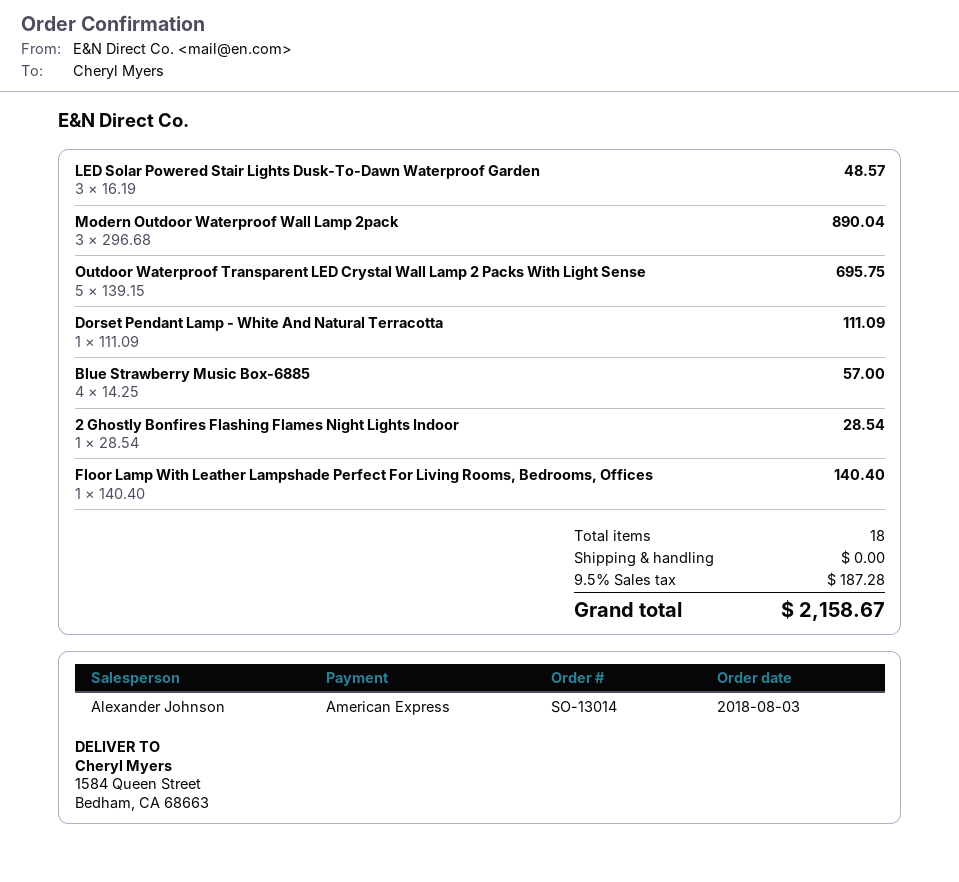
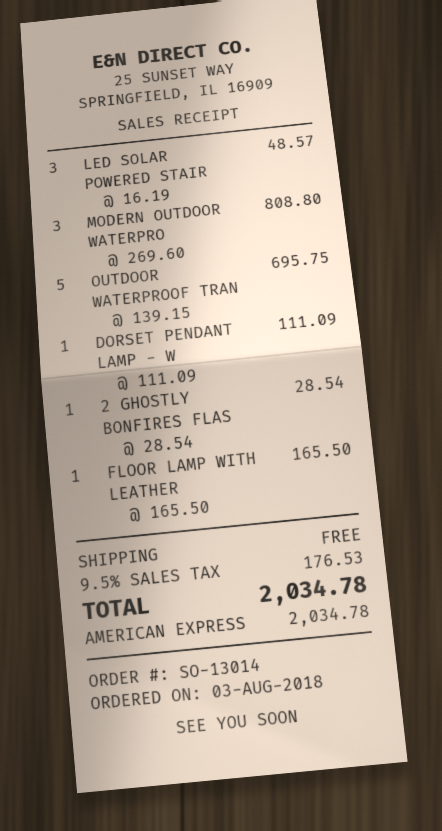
Modern Outdoor Waterproof Wall Lamp 2pack: 3 x 296.68 = 890.04 -> 3 x 269.60 = 808.80
Blue Strawberry Music Box-6885: 4 x 14.25 = 57.00 -> none
Floor Lamp With Leather Lampshade Perfect For Living Rooms, Bedrooms, Offices: 1 x 140.40 = 140.40 -> 1 x 165.50 = 165.50
tax: 9.5% = 187.28 -> 9.5% = 176.53
total: 2158.67 -> 2034.78

